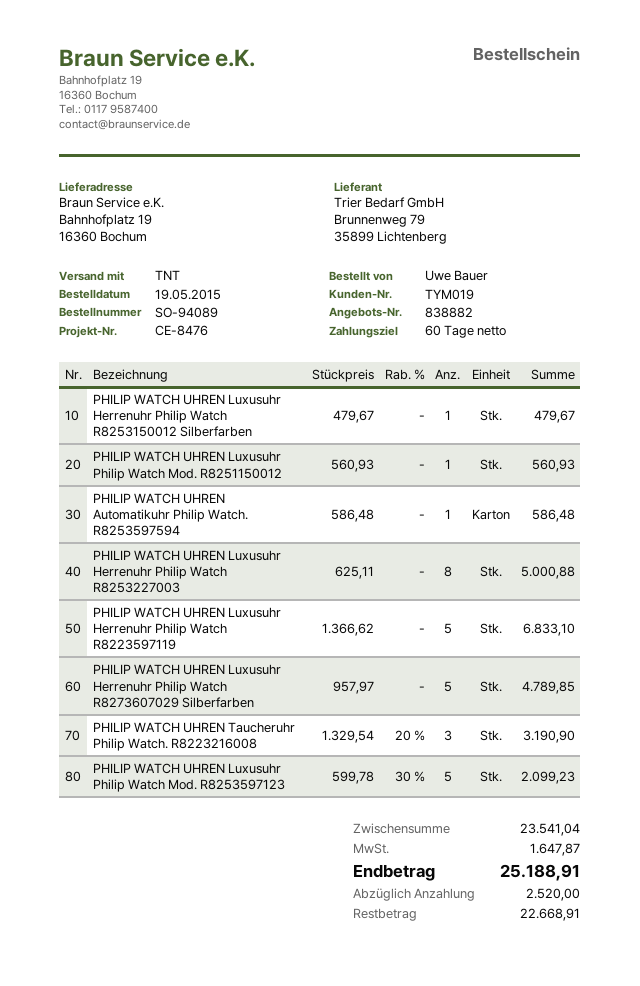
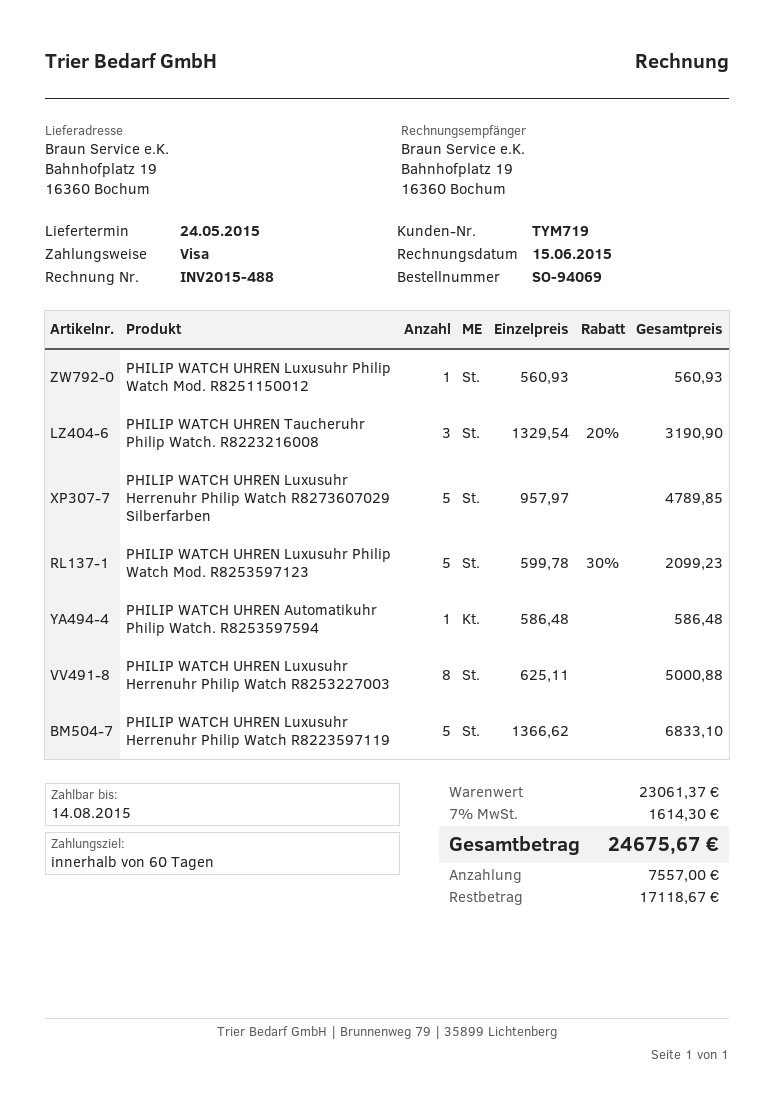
order number: SO-94089 -> SO-94069
customer number: TYM019 -> TYM719
PHILIP WATCH UHREN Luxusuhr Herrenuhr Philip Watch R8253150012 Silberfarben: 1 x 479.67 = 479.67 -> none
subtotal: 23541.04 -> 23061.37
tax: 1647.87 -> 1614.30
total: 25188.91 -> 24675.67
deposit: 2520.00 -> 7557.00
balance: 22668.91 -> 17118.67

